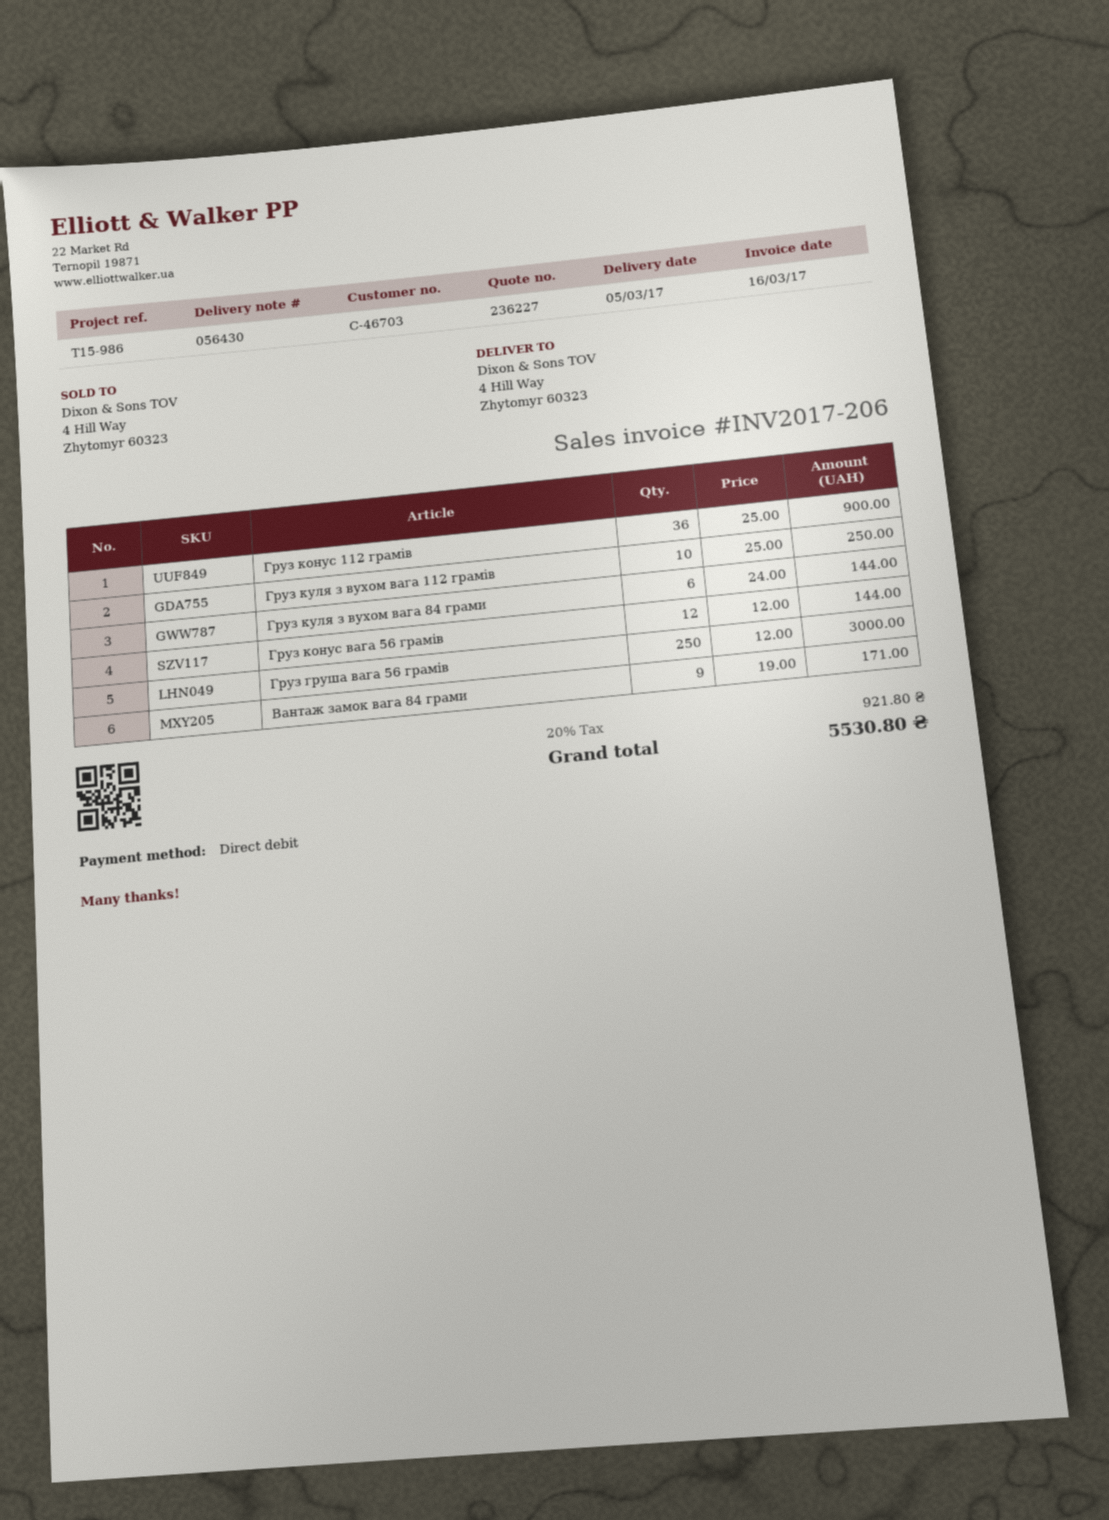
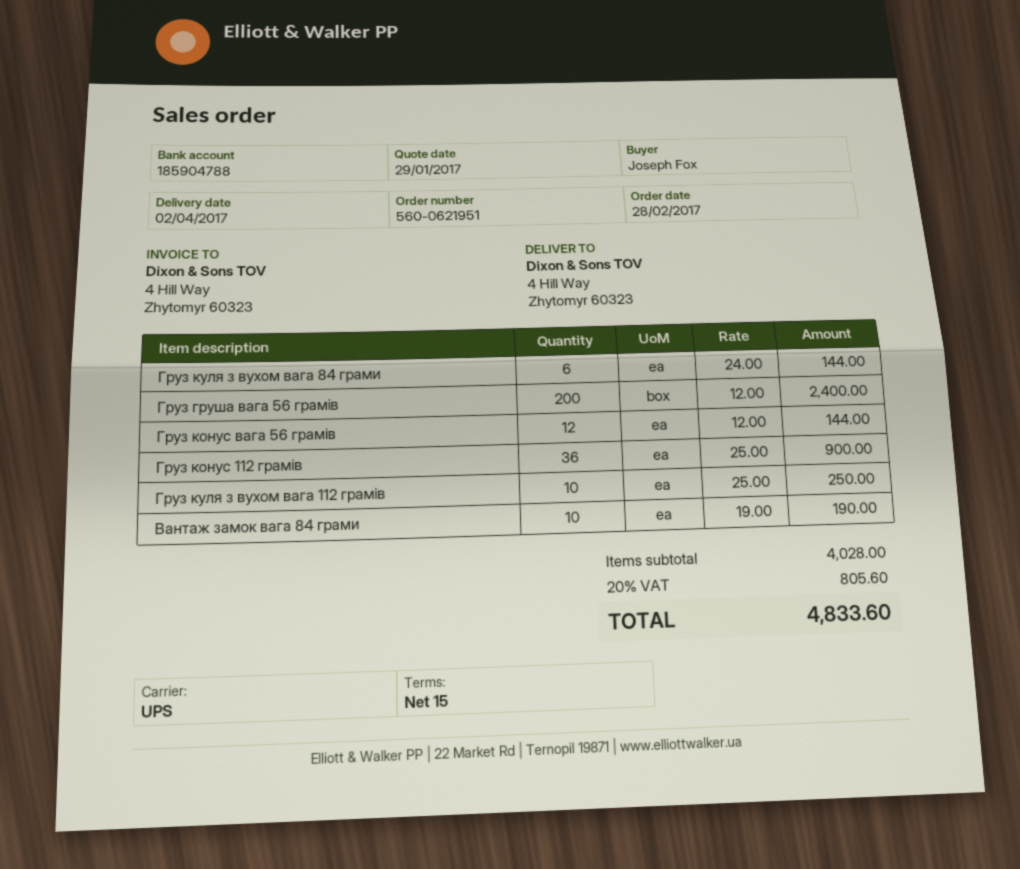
delivery date: 2017-03-05 -> 2017-04-02
Груз груша вага 56 грамів: 250 x 12.00 = 3000.00 -> 200 x 12.00 = 2400.00
Вантаж замок вага 84 грами: 9 x 19.00 = 171.00 -> 10 x 19.00 = 190.00
tax: 20% = 921.80 -> 20% = 805.60
total: 5530.80 -> 4833.60

